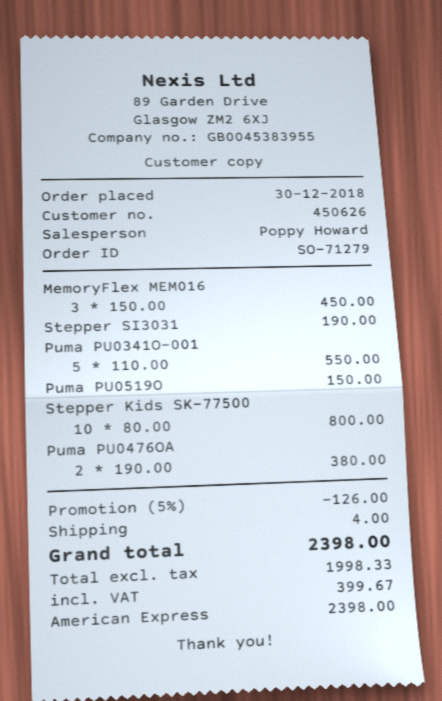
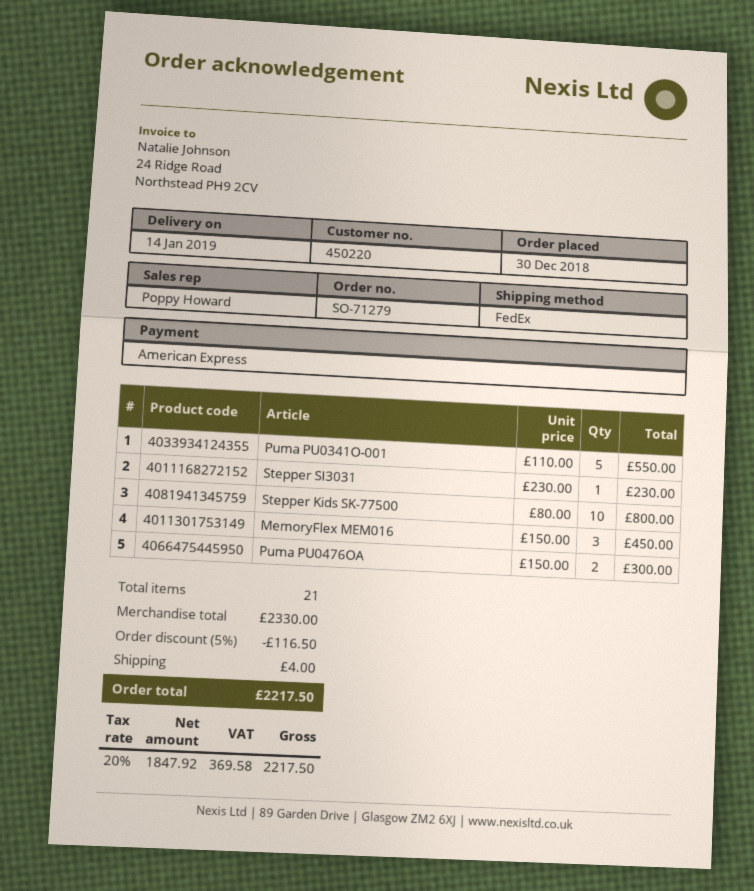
customer number: 450626 -> 450220
Stepper SI3031: 1 x 190.00 = 190.00 -> 1 x 230.00 = 230.00
Puma PU0519O: 1 x 150.00 = 150.00 -> none
Puma PU0476OA: 2 x 190.00 = 380.00 -> 2 x 150.00 = 300.00
discount: 5% = 126.00 -> 5% = 116.50
net: 1998.33 -> 1847.92
tax: 399.67 -> 369.58
total: 2398.00 -> 2217.50

